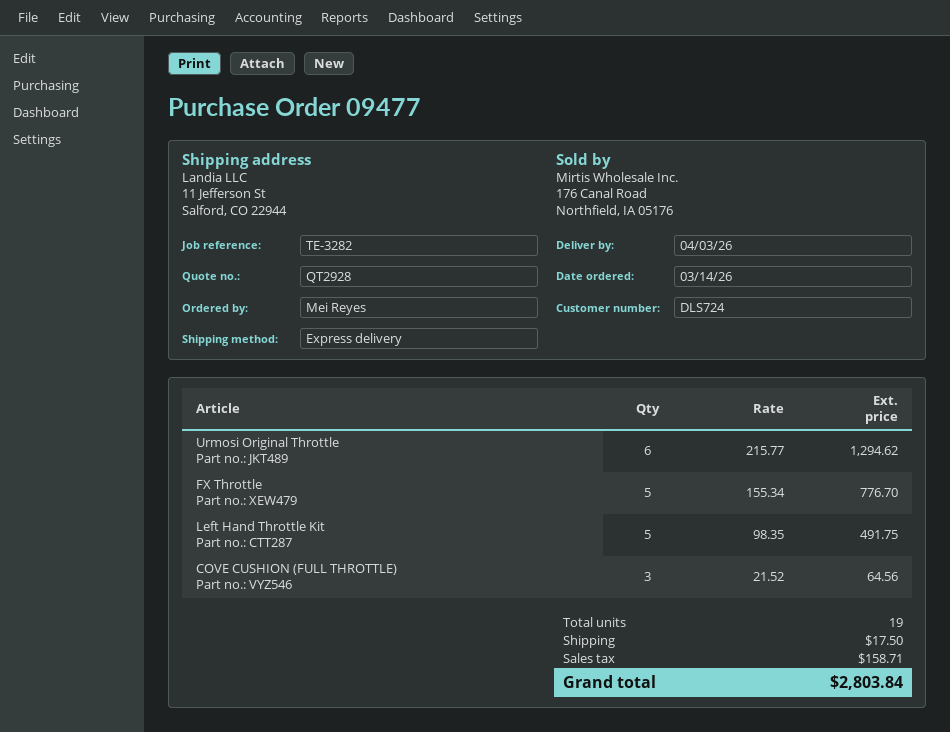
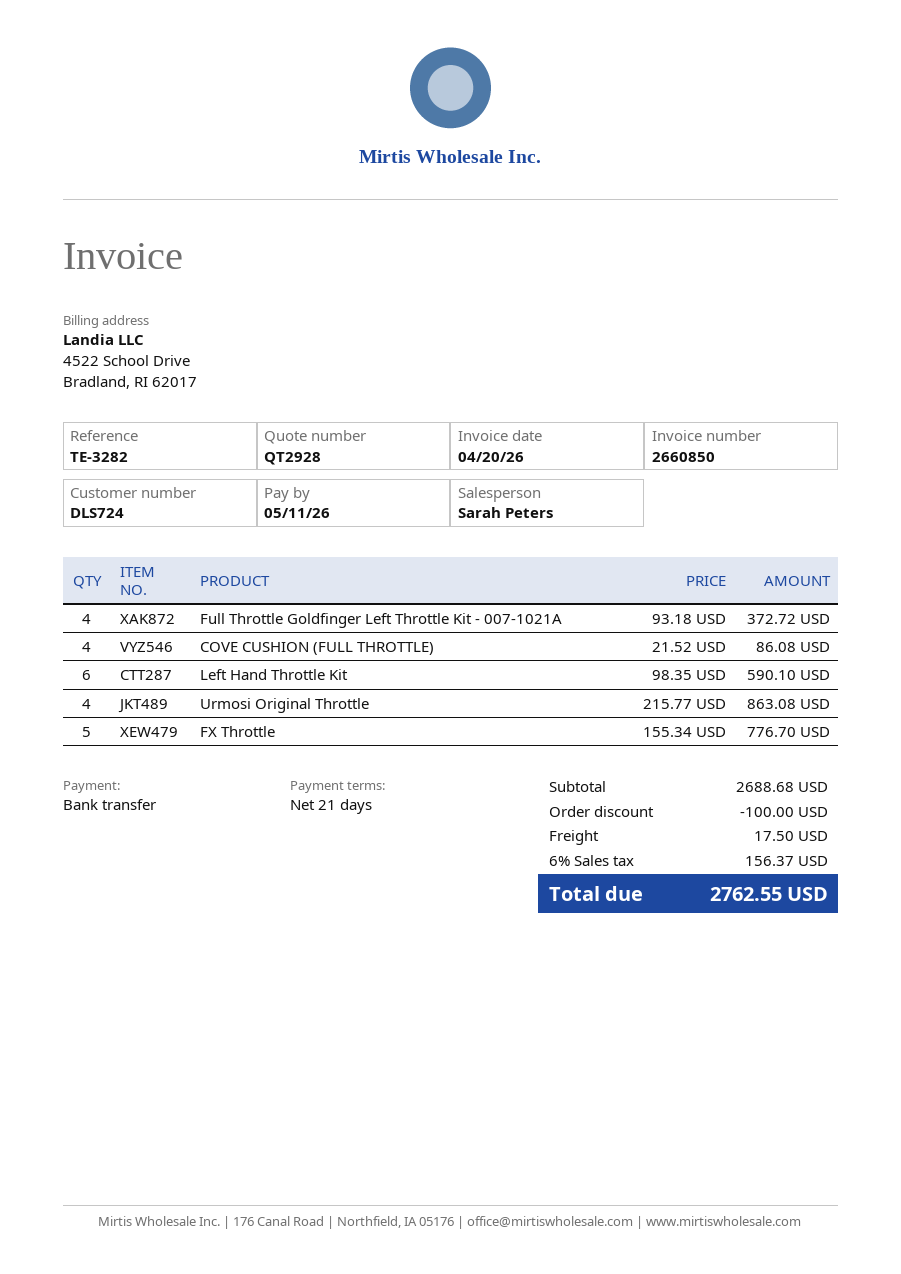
Urmosi Original Throttle: 6 x 215.77 = 1294.62 -> 4 x 215.77 = 863.08
Left Hand Throttle Kit: 5 x 98.35 = 491.75 -> 6 x 98.35 = 590.10
COVE CUSHION (FULL THROTTLE): 3 x 21.52 = 64.56 -> 4 x 21.52 = 86.08
Full Throttle Goldfinger Left Throttle Kit - 007-1021A: none -> 4 x 93.18 = 372.72
discount: none -> 100.00
tax: 158.71 -> 156.37
total: 2803.84 -> 2762.55

